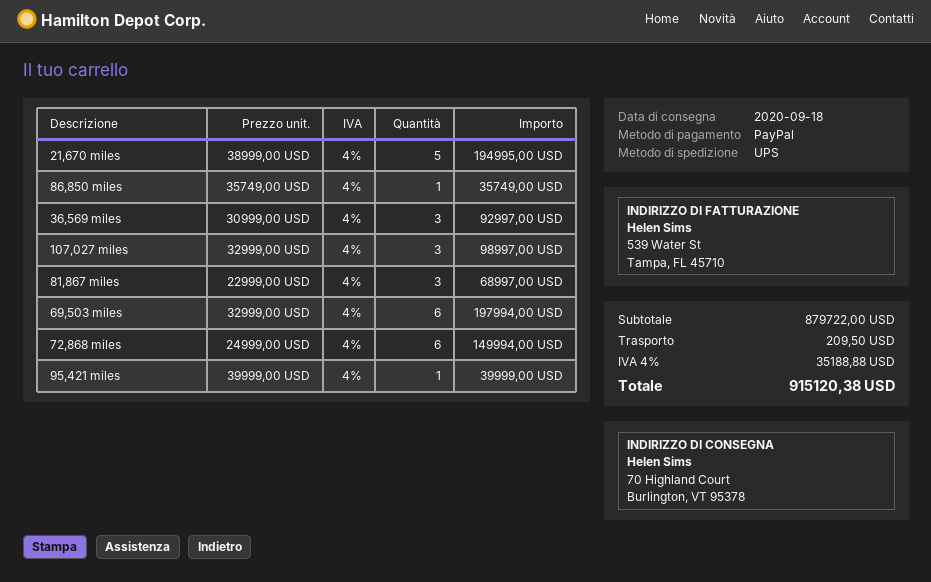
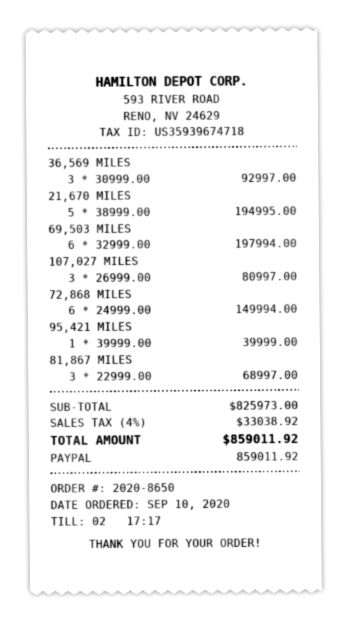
86,850 miles: 1 x 35749.00 = 35749.00 -> none
107,027 miles: 3 x 32999.00 = 98997.00 -> 3 x 26999.00 = 80997.00
subtotal: 879722.00 -> 825973.00
shipping: 209.50 -> none
tax: 4% = 35188.88 -> 4% = 33038.92
total: 915120.38 -> 859011.92

